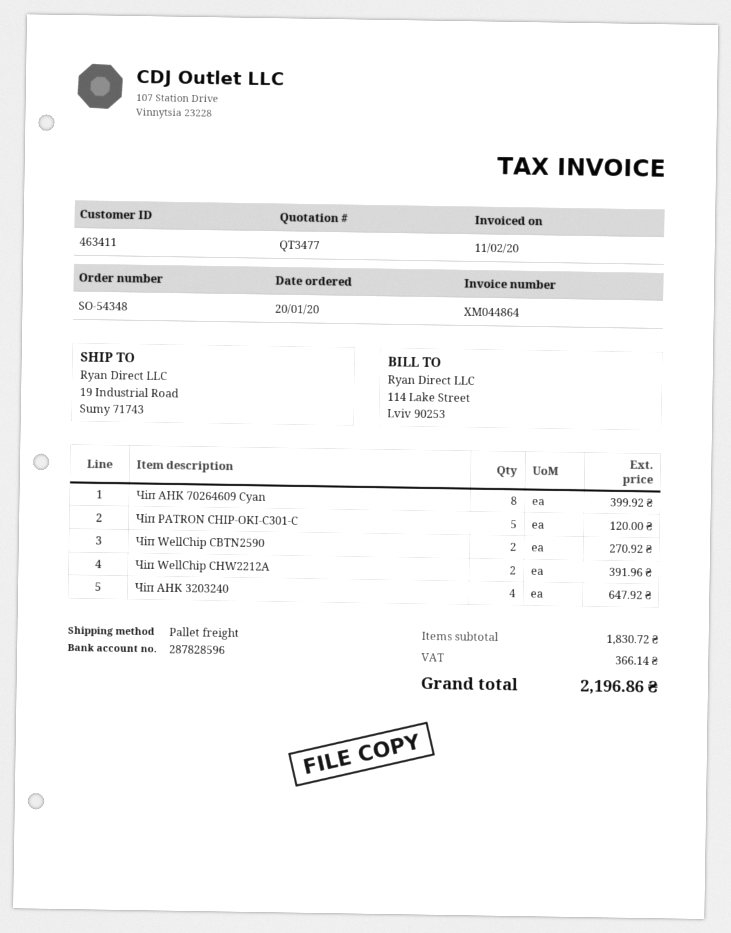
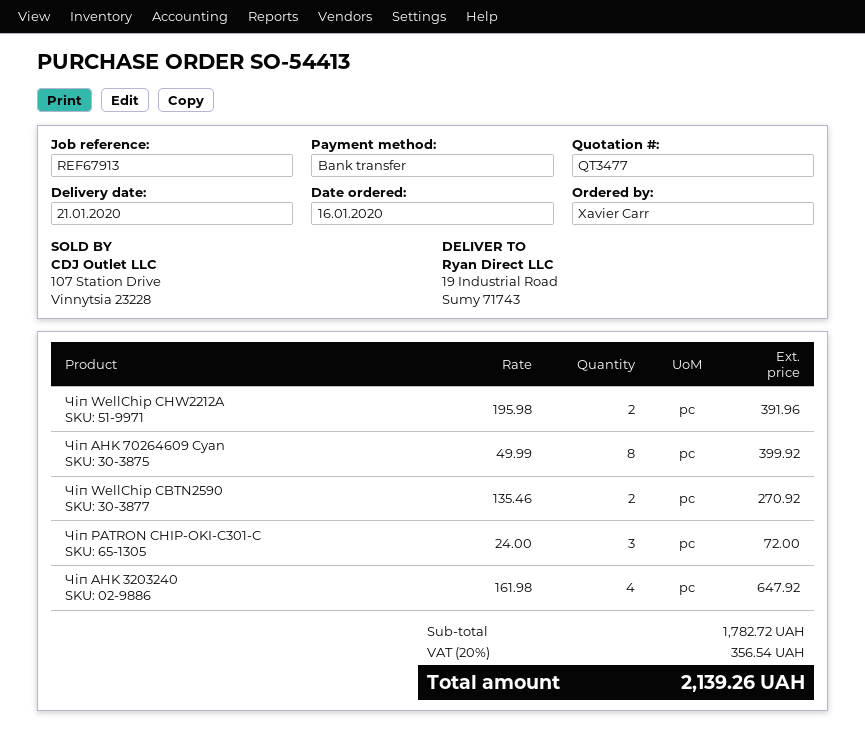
order number: SO-54348 -> SO-54413
order date: 2020-01-20 -> 2020-01-16
Чіп PATRON CHIP-OKI-C301-C: 5 for 120.00 -> 3 for 72.00
subtotal: 1830.72 -> 1782.72
tax: 366.14 -> 356.54
total: 2196.86 -> 2139.26

